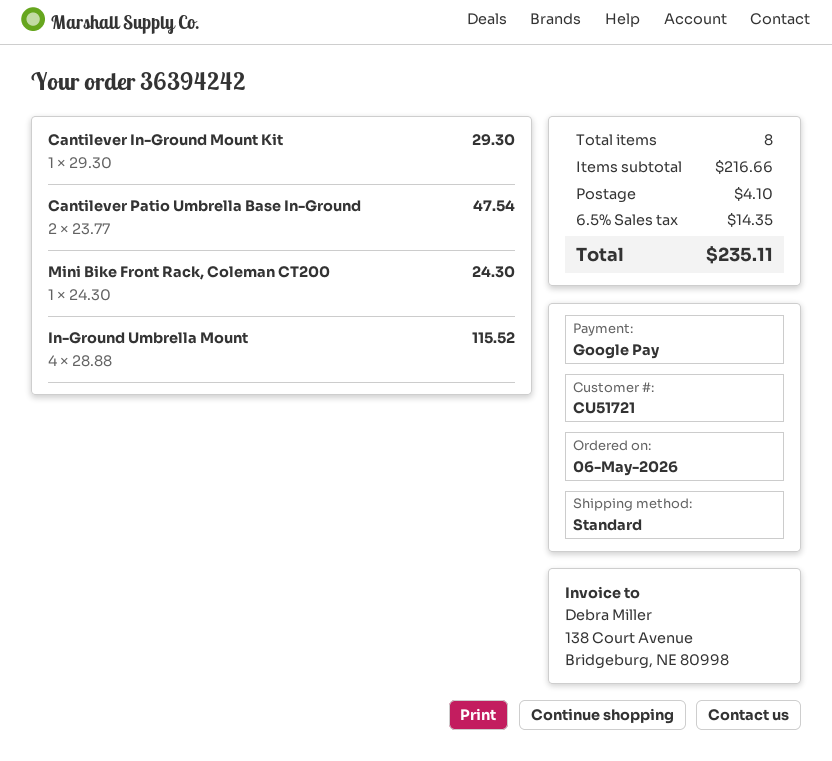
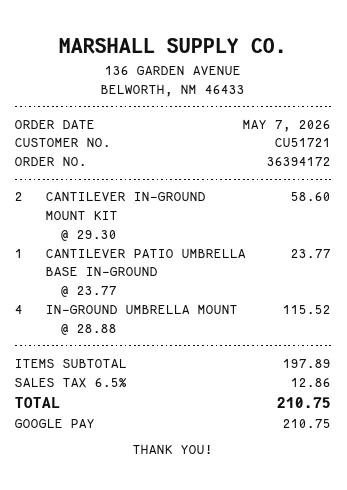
order number: 36394242 -> 36394172
order date: 2026-05-06 -> 2026-05-07
Cantilever In-Ground Mount Kit: 1 x 29.30 = 29.30 -> 2 x 29.30 = 58.60
Cantilever Patio Umbrella Base In-Ground: 2 x 23.77 = 47.54 -> 1 x 23.77 = 23.77
Mini Bike Front Rack, Coleman CT200: 1 x 24.30 = 24.30 -> none
subtotal: 216.66 -> 197.89
shipping: 4.10 -> none
tax: 6.5% = 14.35 -> 6.5% = 12.86
total: 235.11 -> 210.75

